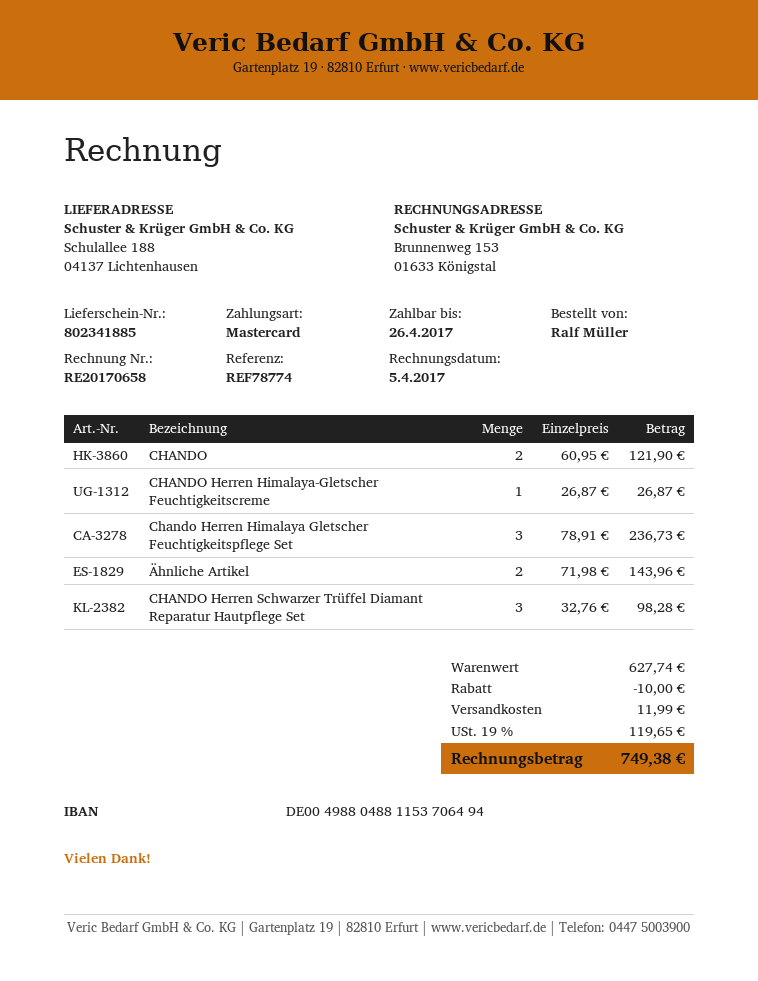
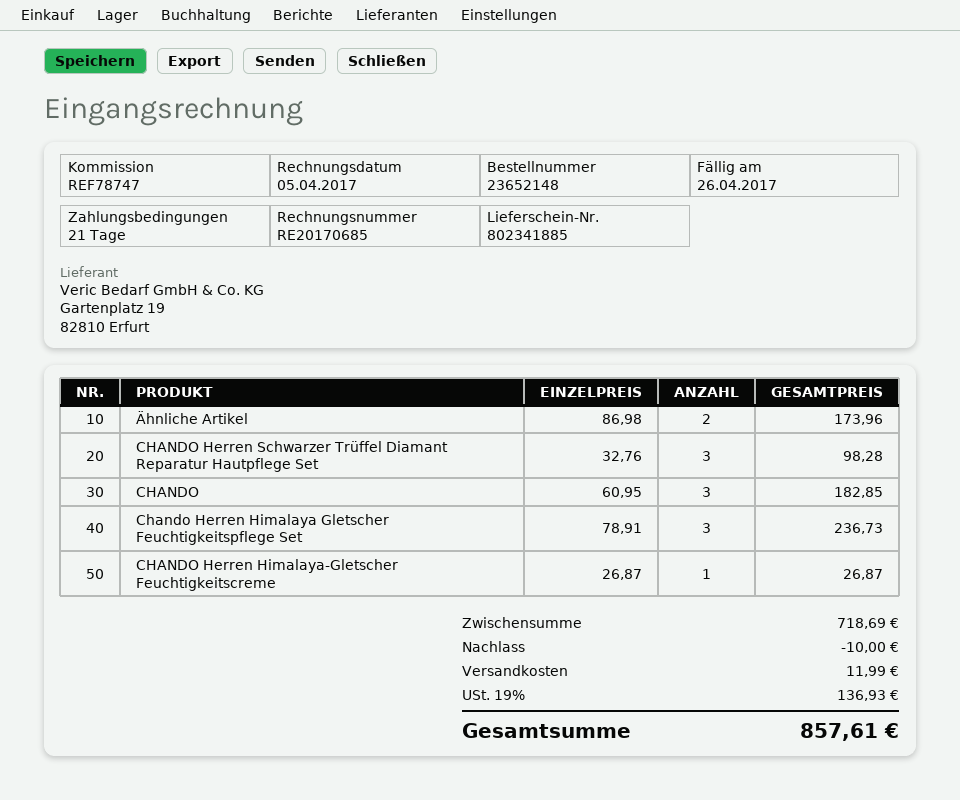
invoice number: RE20170658 -> RE20170685
reference: REF78774 -> REF78747
CHANDO: 2 x 60.95 = 121.90 -> 3 x 60.95 = 182.85
Ähnliche Artikel: 2 x 71.98 = 143.96 -> 2 x 86.98 = 173.96
subtotal: 627.74 -> 718.69
tax: 19% = 119.65 -> 19% = 136.93
total: 749.38 -> 857.61

